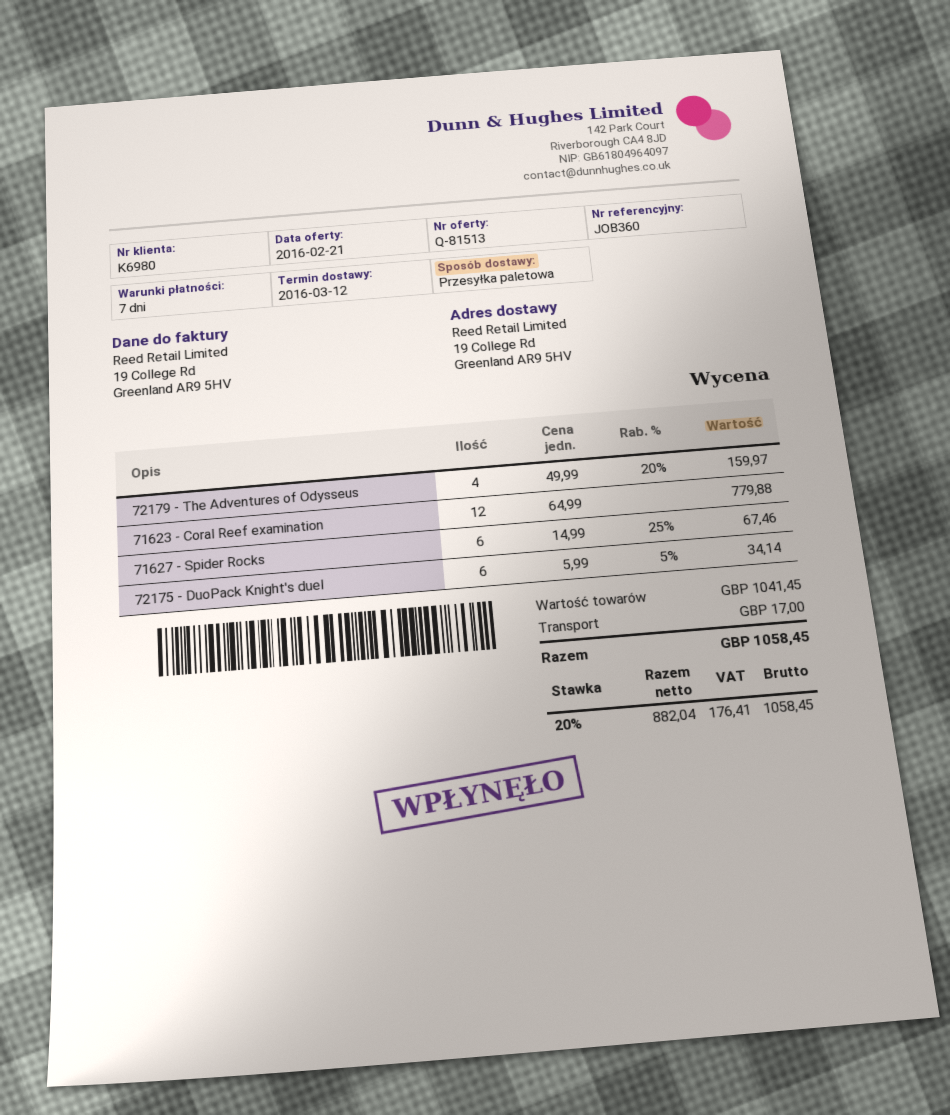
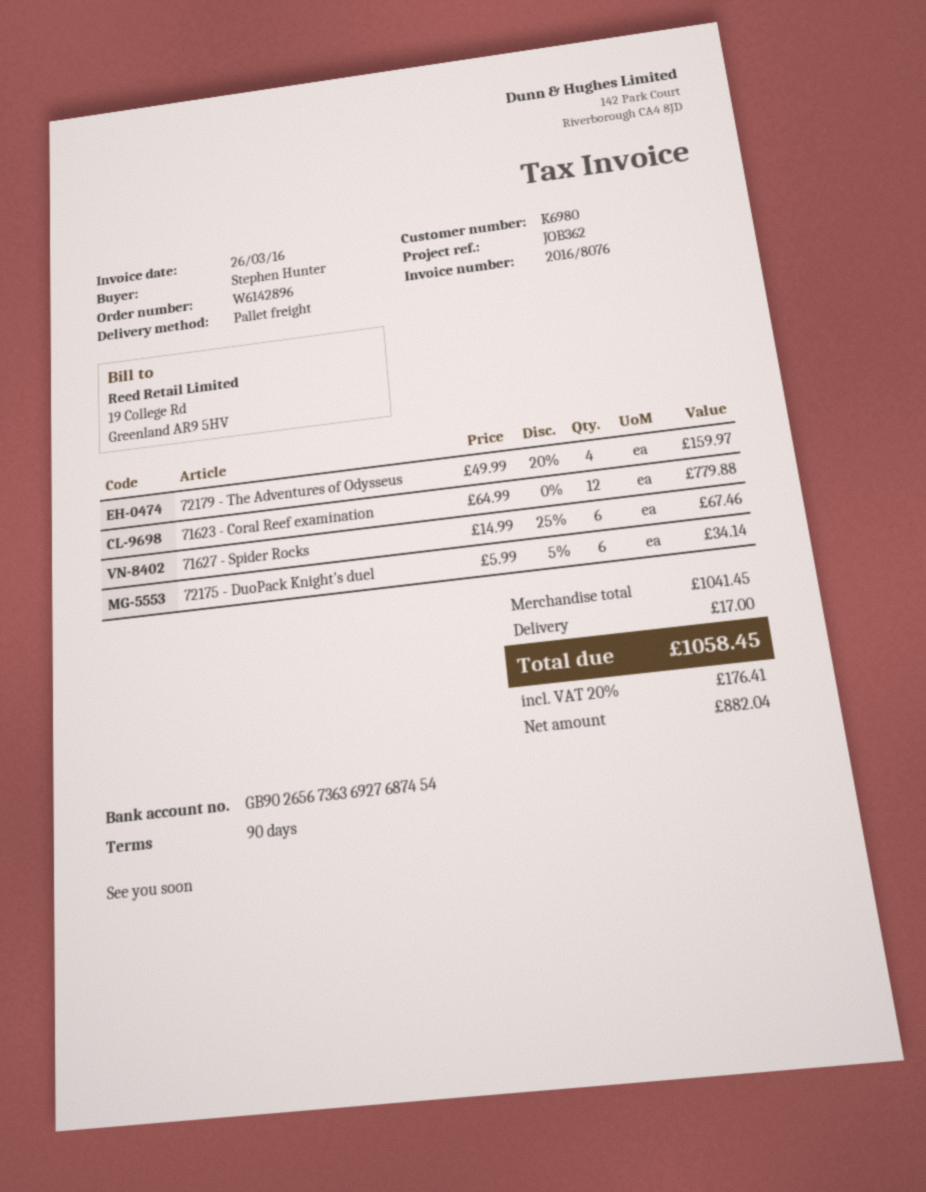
payment terms: 7 days -> 90 days
reference: JOB360 -> JOB362

